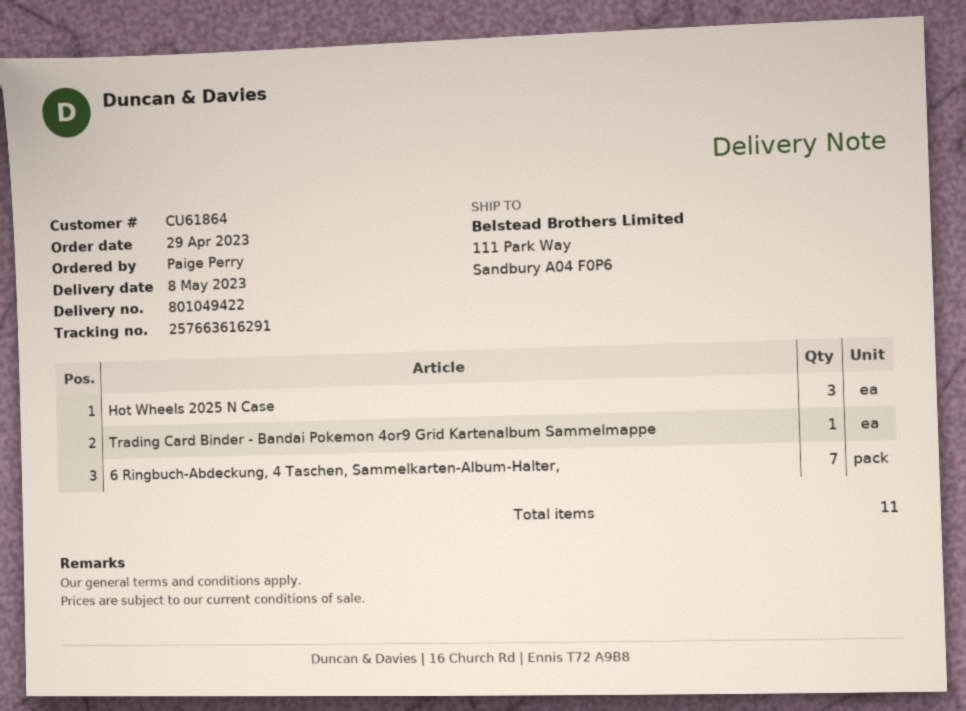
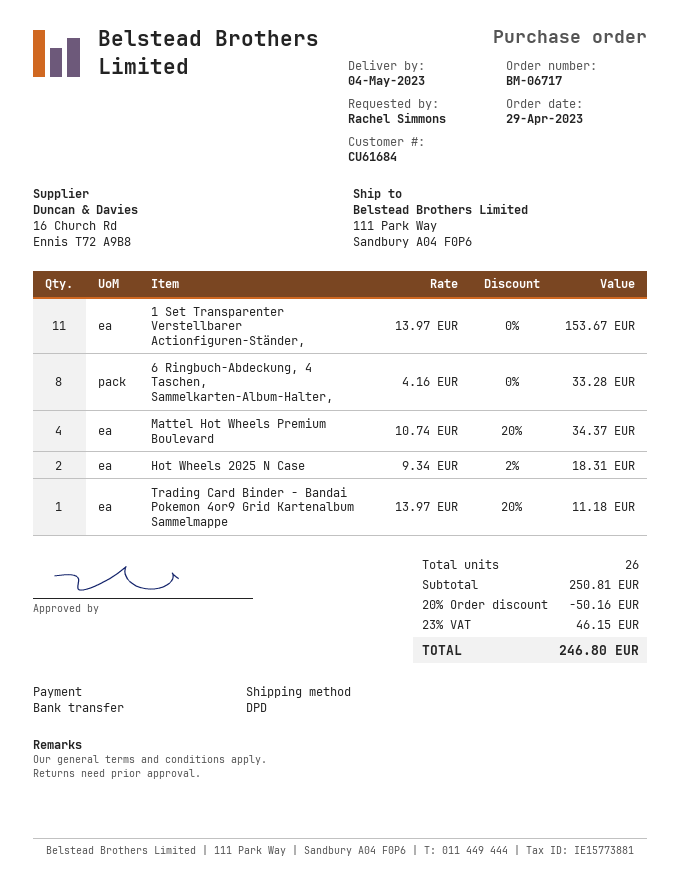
delivery date: 2023-05-08 -> 2023-05-04
customer number: CU61864 -> CU61684
ordered by: Paige Perry -> Rachel Simmons
Hot Wheels 2025 N Case: 3 -> 2
6 Ringbuch-Abdeckung, 4 Taschen, Sammelkarten-Album-Halter,: 7 -> 8
1 Set Transparenter Verstellbarer Actionfiguren-Ständer,: none -> 11
Mattel Hot Wheels Premium Boulevard: none -> 4
total quantity: 11 -> 26

